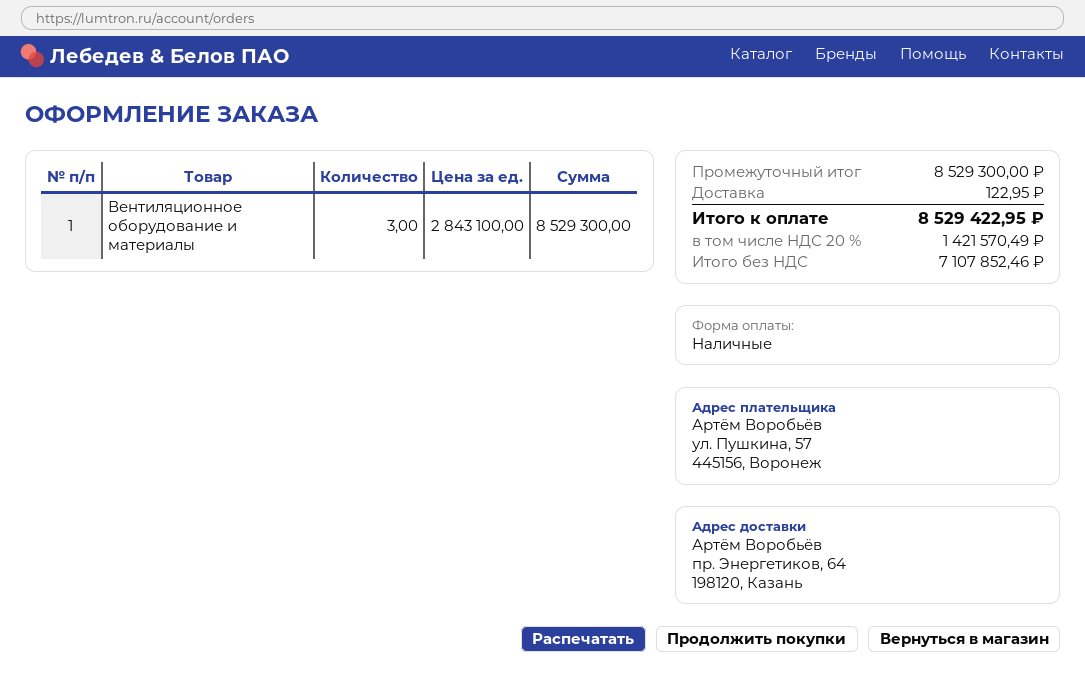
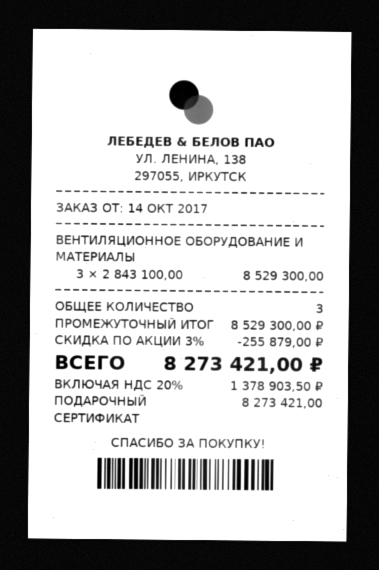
payment method: cash -> gift card
discount: none -> 3% = 255879.00
shipping: 122.95 -> none
tax: 20% = 1421570.49 -> 20% = 1378903.50
total: 8529422.95 -> 8273421.00

